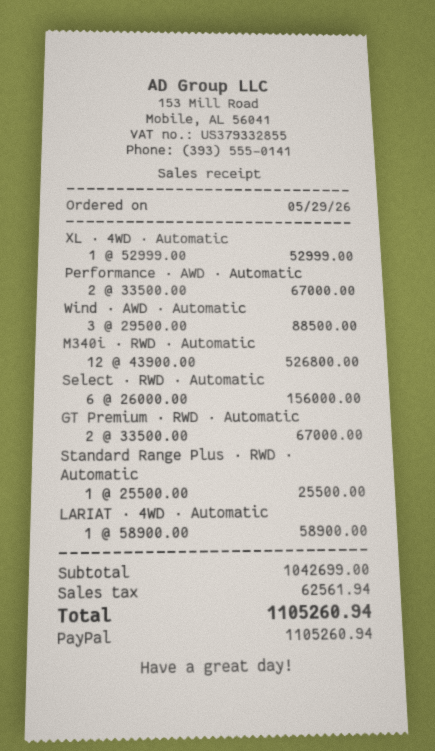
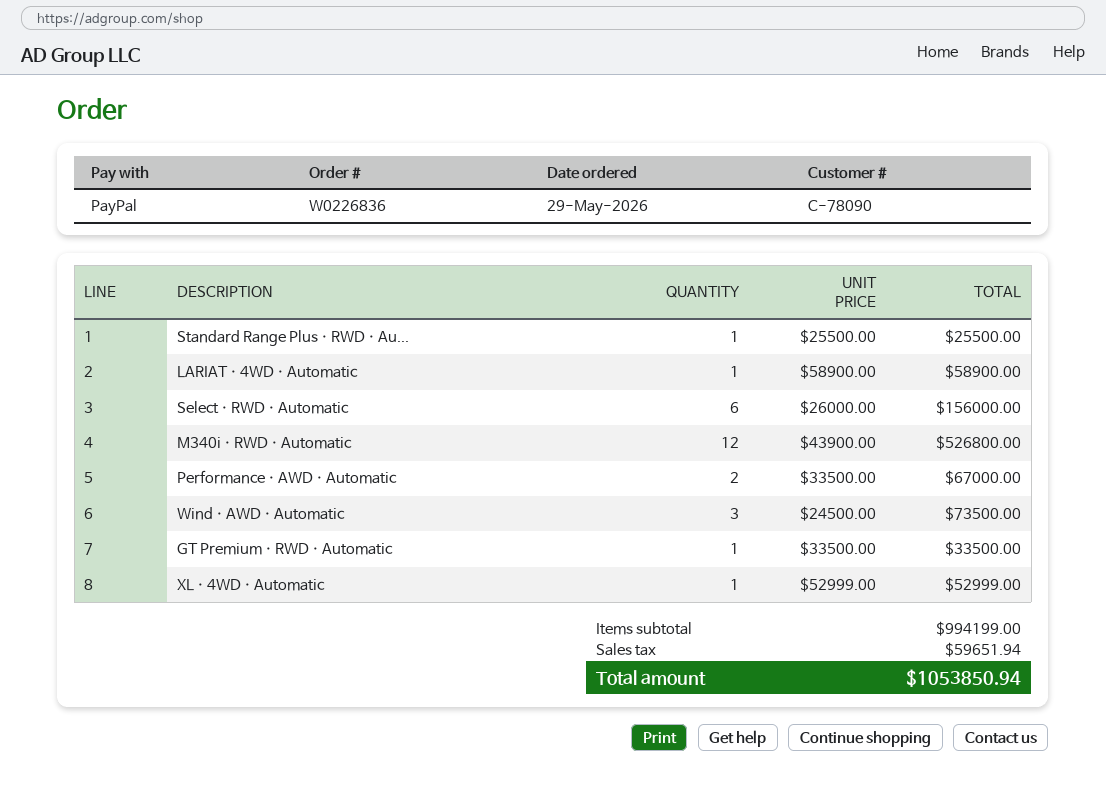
Wind · AWD · Automatic: 3 x 29500.00 = 88500.00 -> 3 x 24500.00 = 73500.00
GT Premium · RWD · Automatic: 2 x 33500.00 = 67000.00 -> 1 x 33500.00 = 33500.00
subtotal: 1042699.00 -> 994199.00
tax: 62561.94 -> 59651.94
total: 1105260.94 -> 1053850.94

